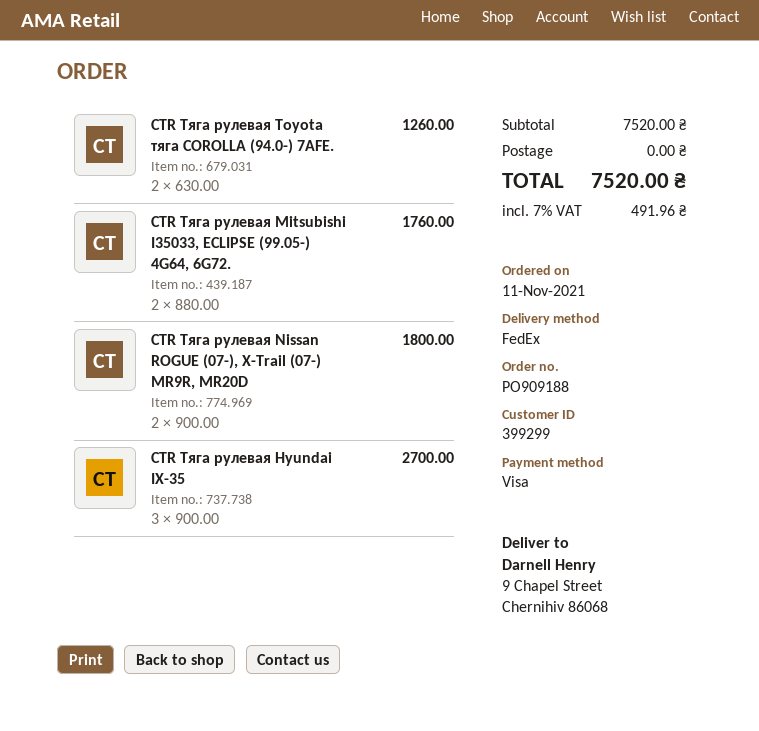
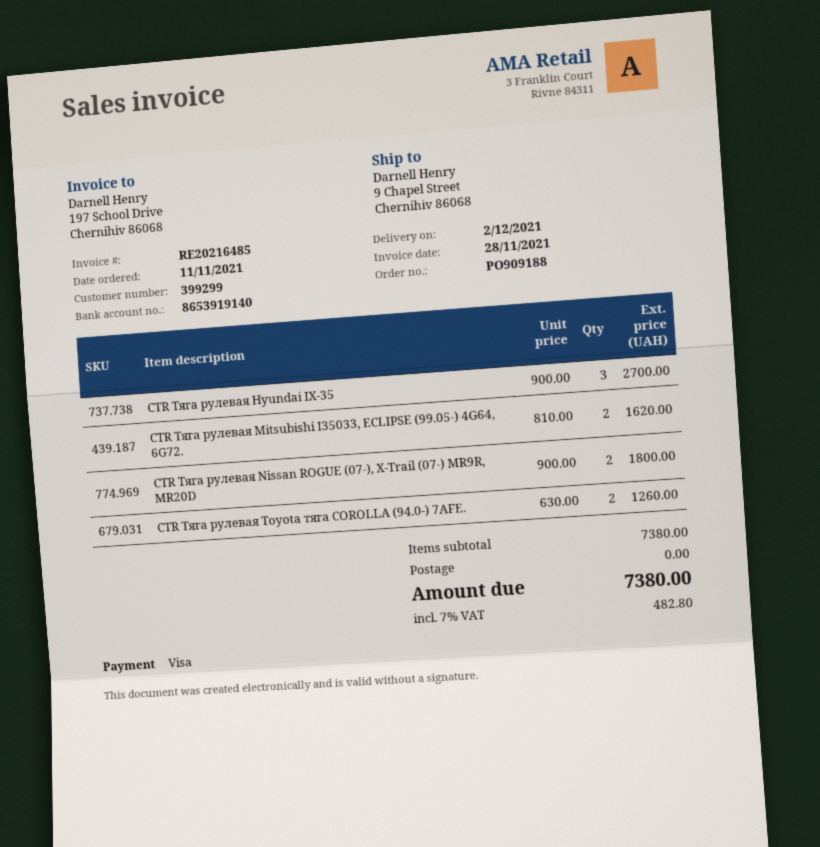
CTR Тяга рулевая Mitsubishi I35033, ECLIPSE (99.05-) 4G64, 6G72.: 2 x 880.00 = 1760.00 -> 2 x 810.00 = 1620.00
subtotal: 7520.00 -> 7380.00
tax: 7% = 491.96 -> 7% = 482.80
total: 7520.00 -> 7380.00

